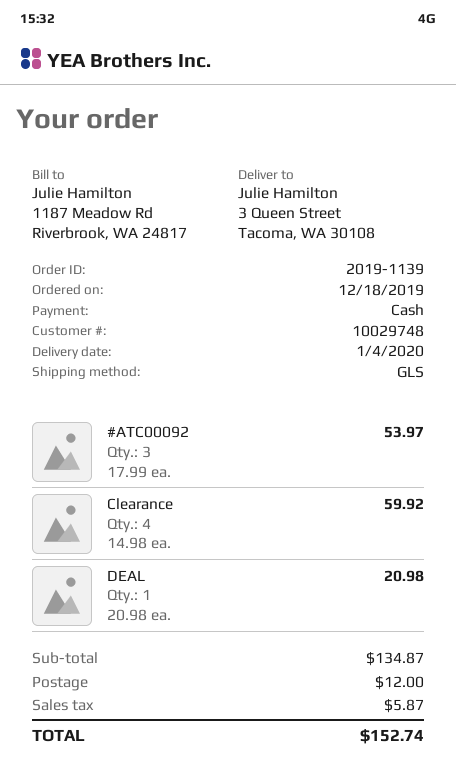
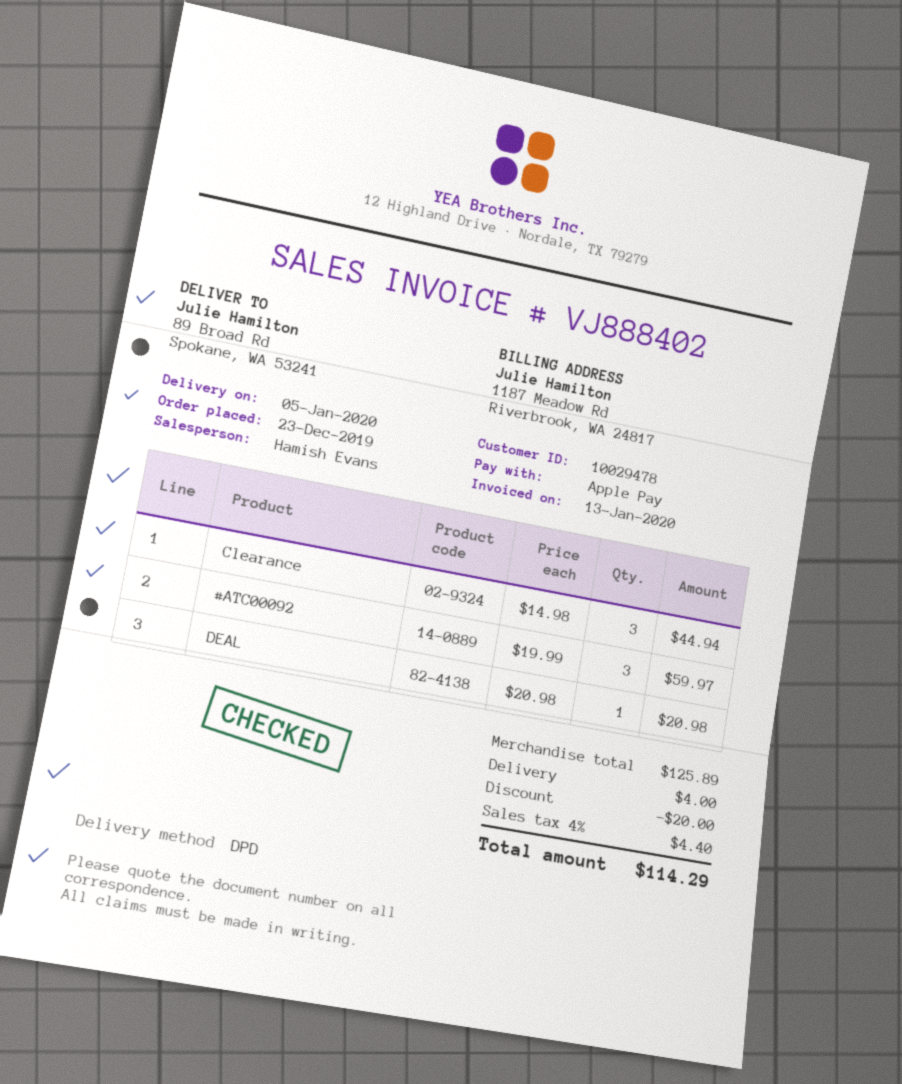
order date: 2019-12-18 -> 2019-12-23
delivery date: 2020-01-04 -> 2020-01-05
customer number: 10029748 -> 10029478
payment method: cash -> Apple Pay
shipping method: GLS -> DPD
ship to: 3 Queen Street, Tacoma, WA 30108 -> 89 Broad Rd, Spokane, WA 53241
#ATC00092: 3 x 17.99 = 53.97 -> 3 x 19.99 = 59.97
Clearance: 4 x 14.98 = 59.92 -> 3 x 14.98 = 44.94
subtotal: 134.87 -> 125.89
discount: none -> 20.00
shipping: 12.00 -> 4.00
tax: 5.87 -> 4.40
total: 152.74 -> 114.29

